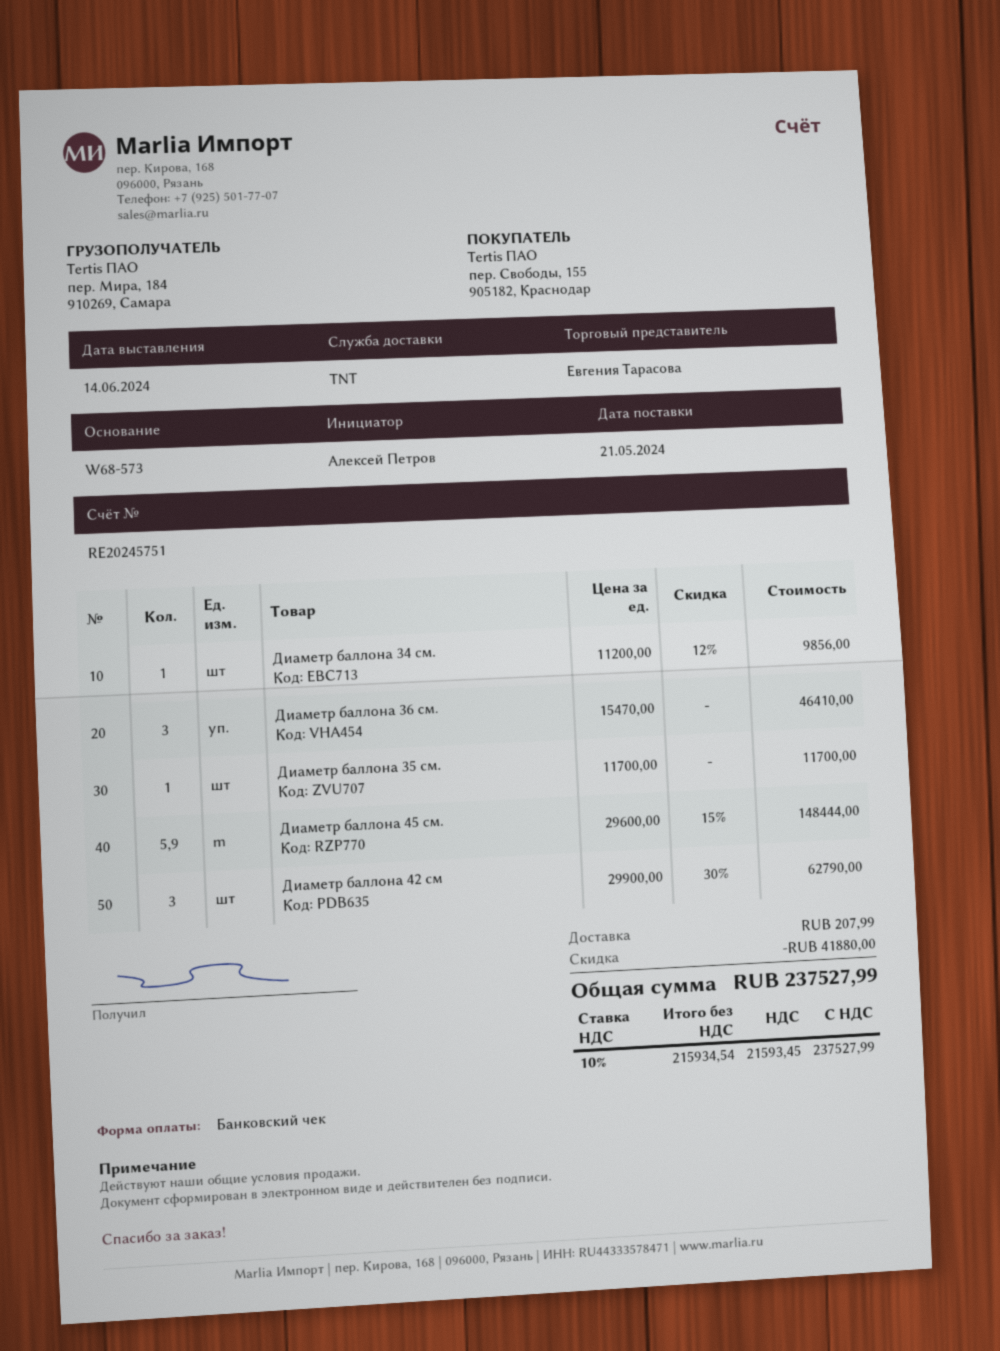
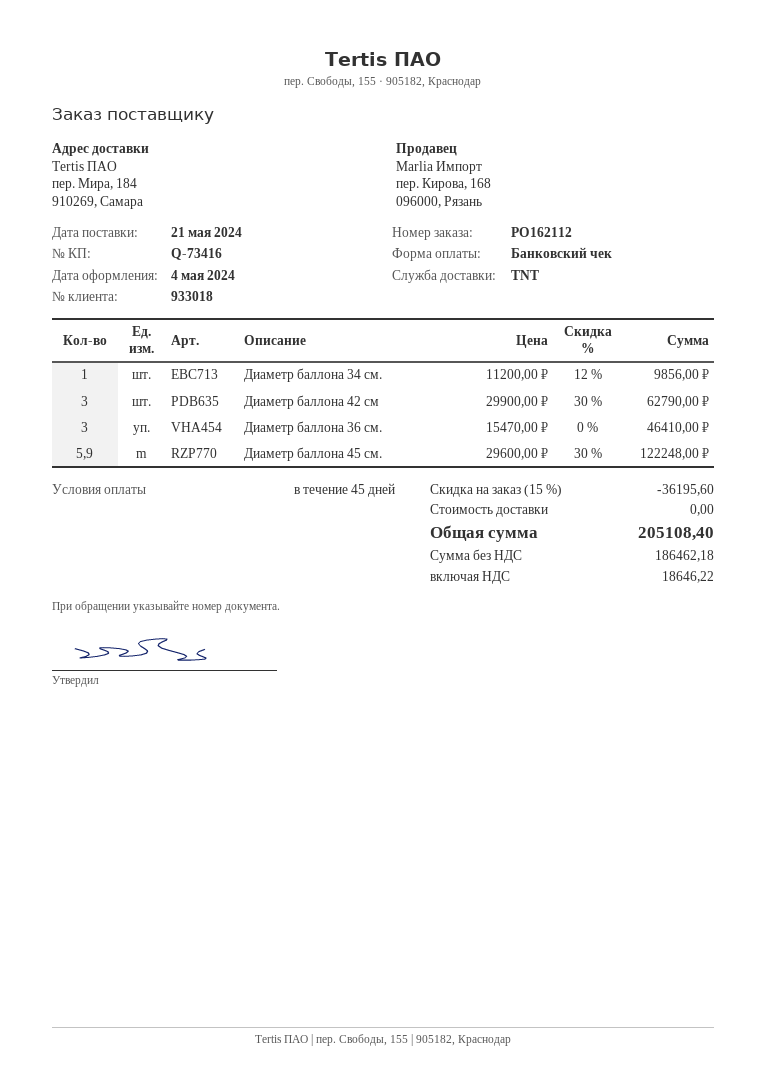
Диаметр баллона 35 см.: 1 x 11700.00 = 11700.00 -> none
Диаметр баллона 45 см.: 5.9 x 29600.00 - 15% = 148444.00 -> 5.9 x 29600.00 - 30% = 122248.00
discount: 41880.00 -> 36195.60
shipping: 207.99 -> 0.00
net: 215934.54 -> 186462.18
tax: 21593.45 -> 18646.22
total: 237527.99 -> 205108.40

